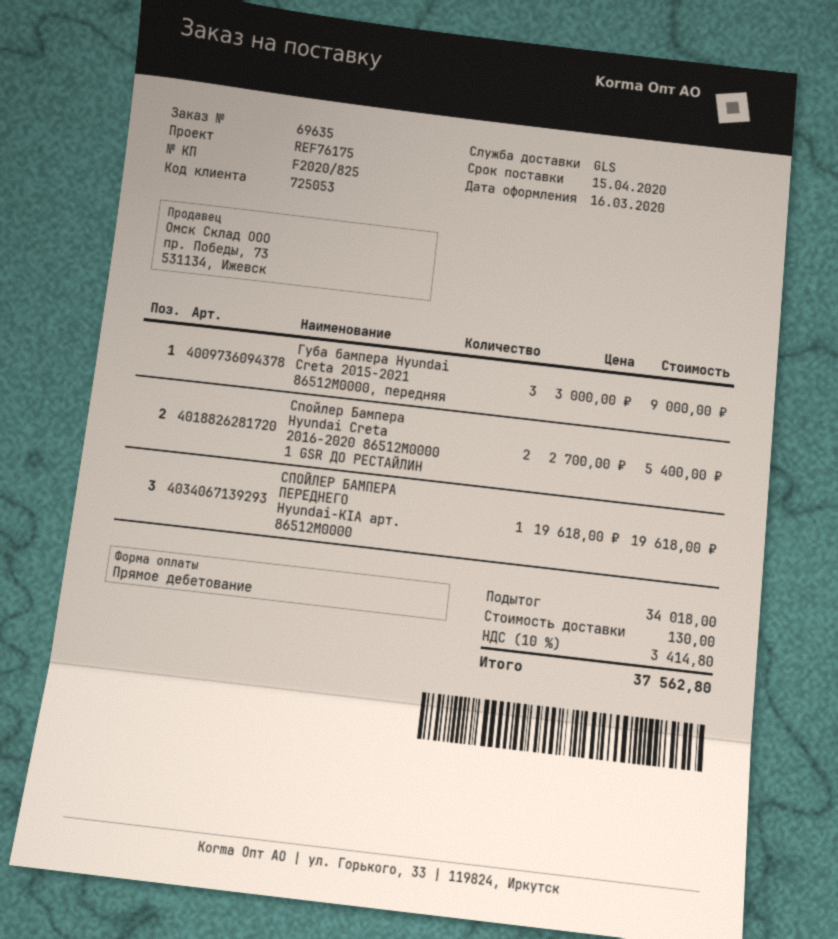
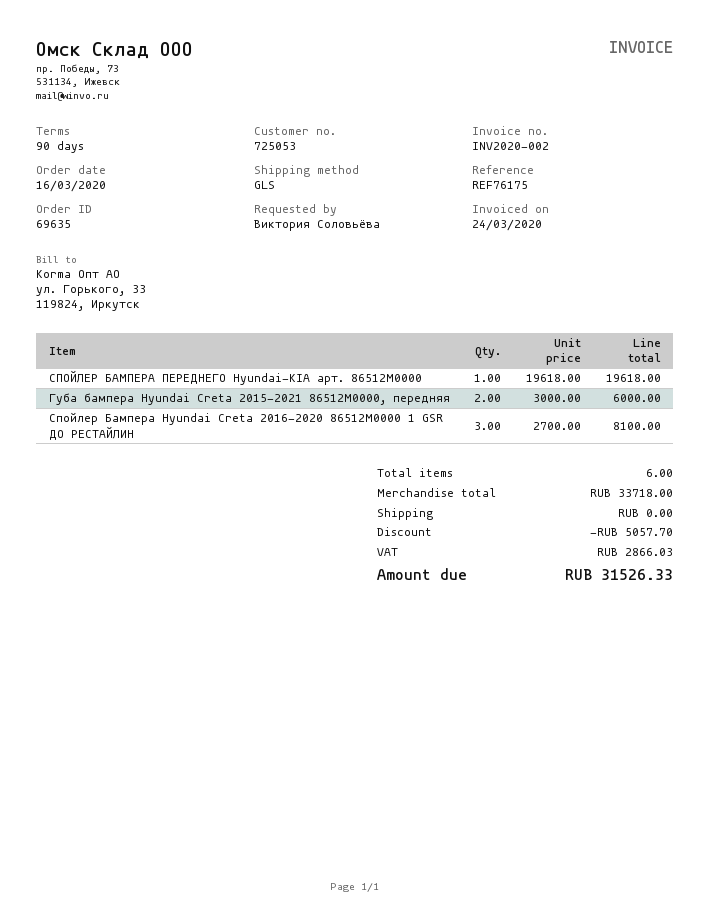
Губа бампера Hyundai Creta 2015-2021 86512M0000, передняя: 3 x 3000.00 = 9000.00 -> 2 x 3000.00 = 6000.00
Спойлер Бампера Hyundai Creta 2016-2020 86512M0000 1 GSR ДО РЕСТАЙЛИН: 2 x 2700.00 = 5400.00 -> 3 x 2700.00 = 8100.00
subtotal: 34018.00 -> 33718.00
discount: none -> 5057.70
shipping: 130.00 -> 0.00
tax: 3414.80 -> 2866.03
total: 37562.80 -> 31526.33

